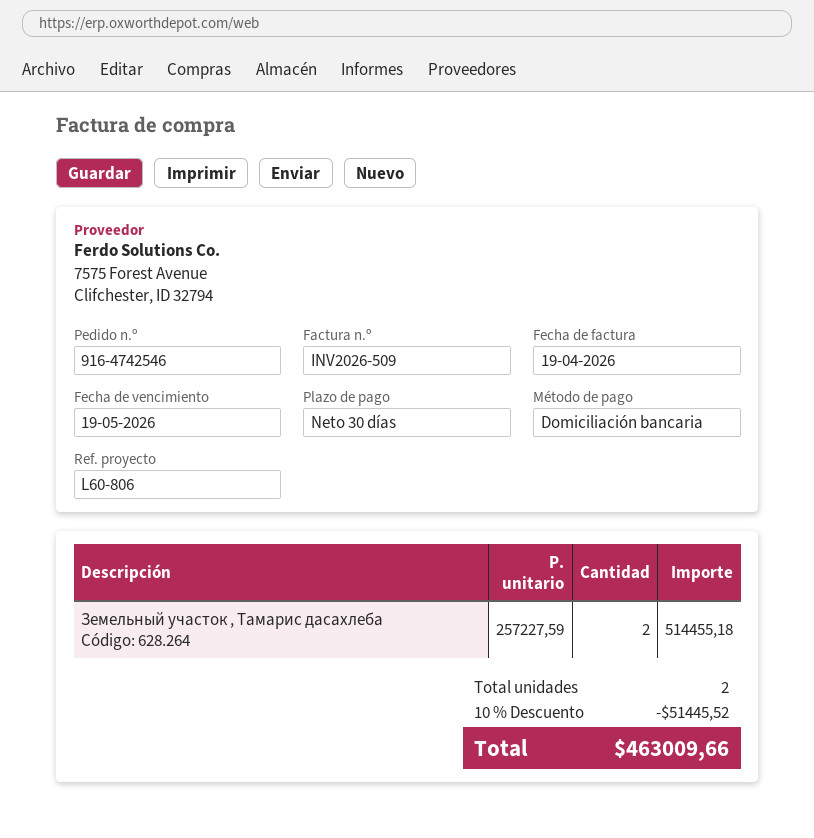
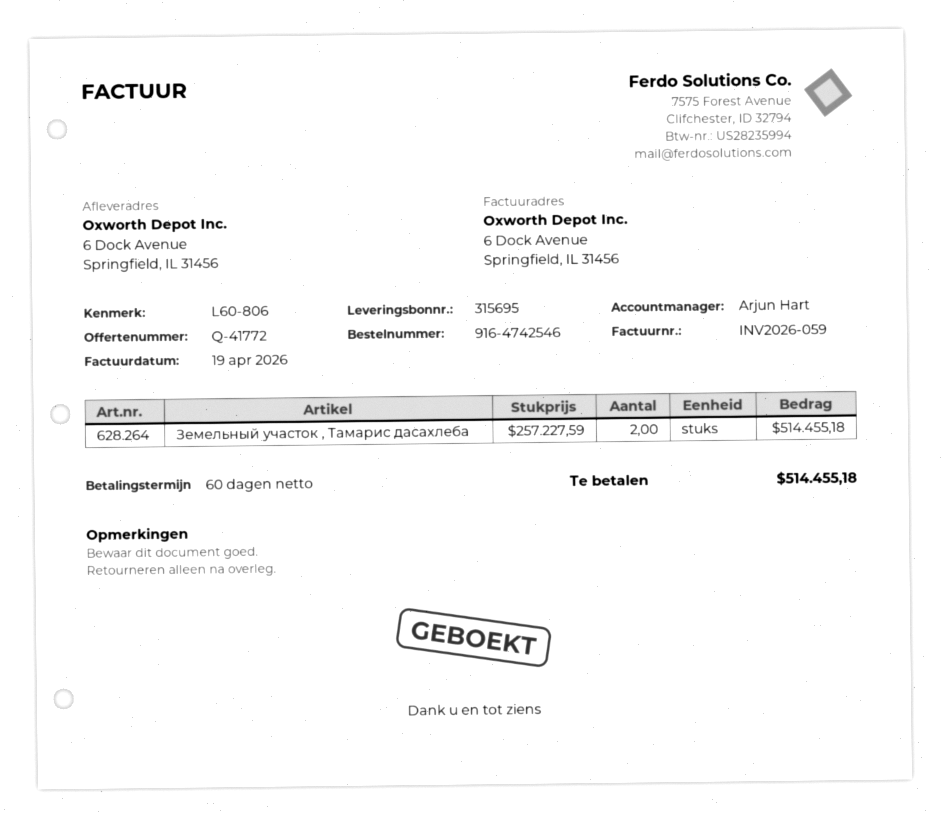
invoice number: INV2026-509 -> INV2026-059
payment terms: 30 days -> 60 days
discount: 10% = 51445.52 -> none
total: 463009.66 -> 514455.18

